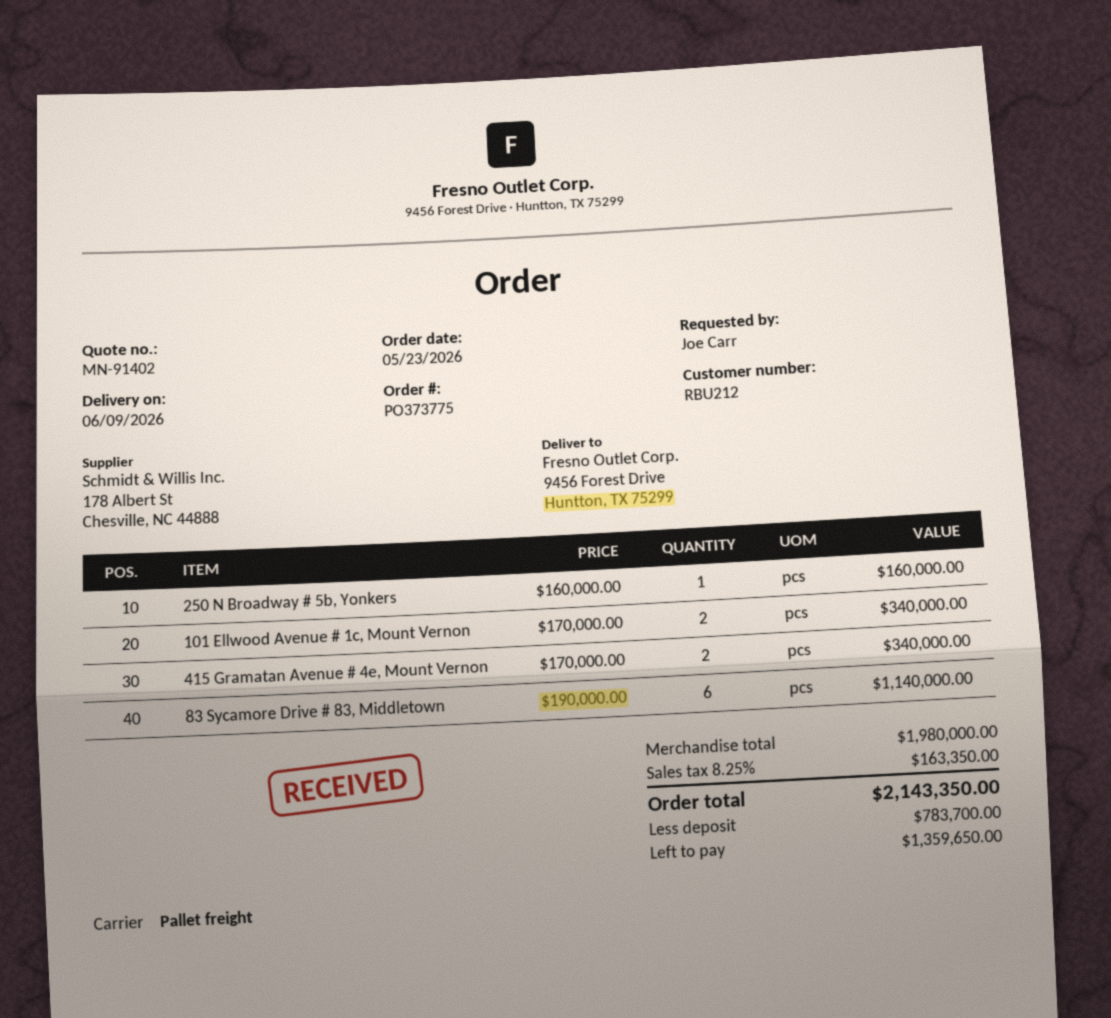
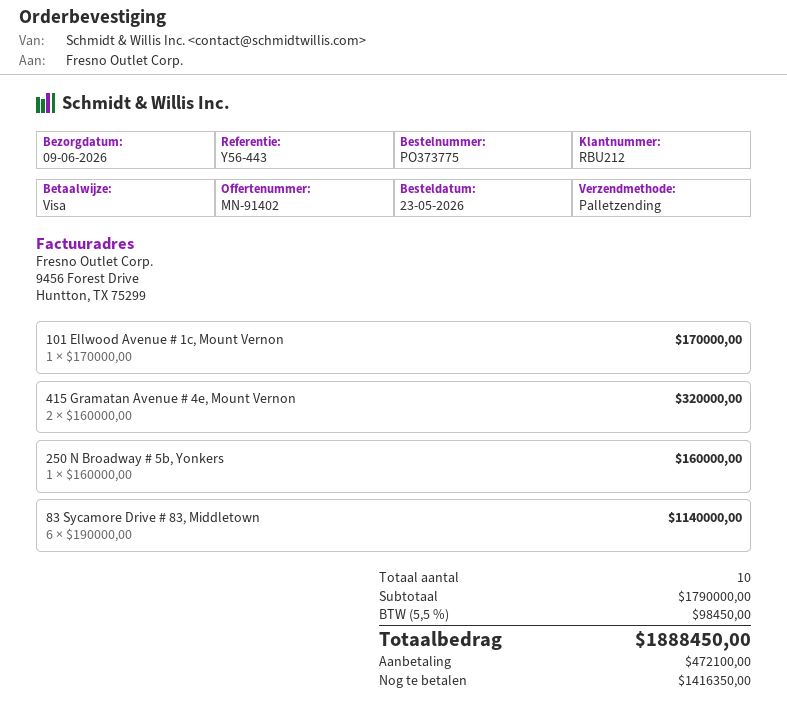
101 Ellwood Avenue # 1c, Mount Vernon: 2 x 170000.00 = 340000.00 -> 1 x 170000.00 = 170000.00
415 Gramatan Avenue # 4e, Mount Vernon: 2 x 170000.00 = 340000.00 -> 2 x 160000.00 = 320000.00
subtotal: 1980000.00 -> 1790000.00
tax: 8.25% = 163350.00 -> 5.5% = 98450.00
total: 2143350.00 -> 1888450.00
deposit: 783700.00 -> 472100.00
balance: 1359650.00 -> 1416350.00

